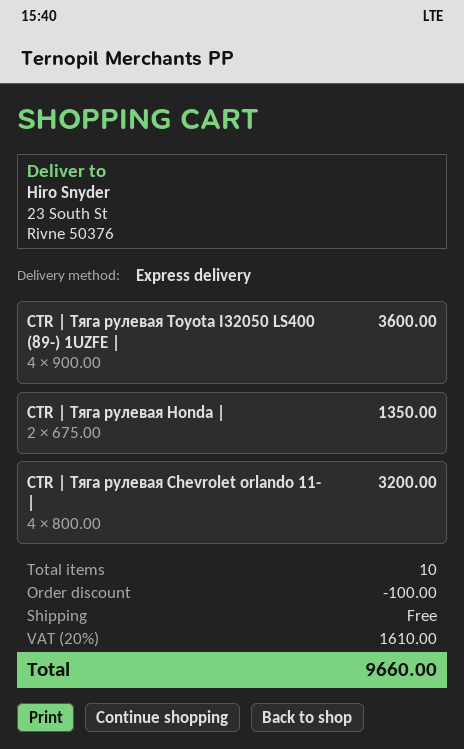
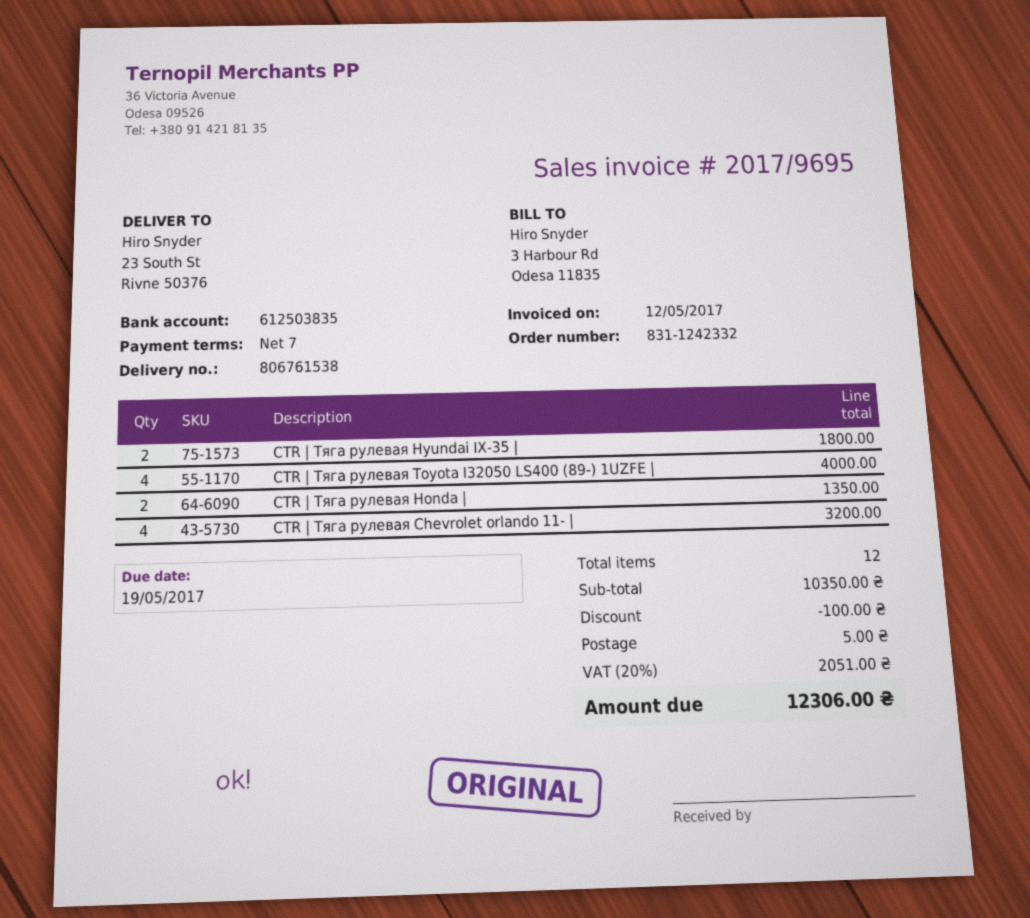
CTR | Тяга рулевая Toyota I32050 LS400 (89-) 1UZFE |: 4 for 3600.00 -> 4 for 4000.00
CTR | Тяга рулевая Hyundai IX-35 |: none -> 2 for 1800.00
total quantity: 10 -> 12
shipping: 0.00 -> 5.00
tax: 20% = 1610.00 -> 20% = 2051.00
total: 9660.00 -> 12306.00

